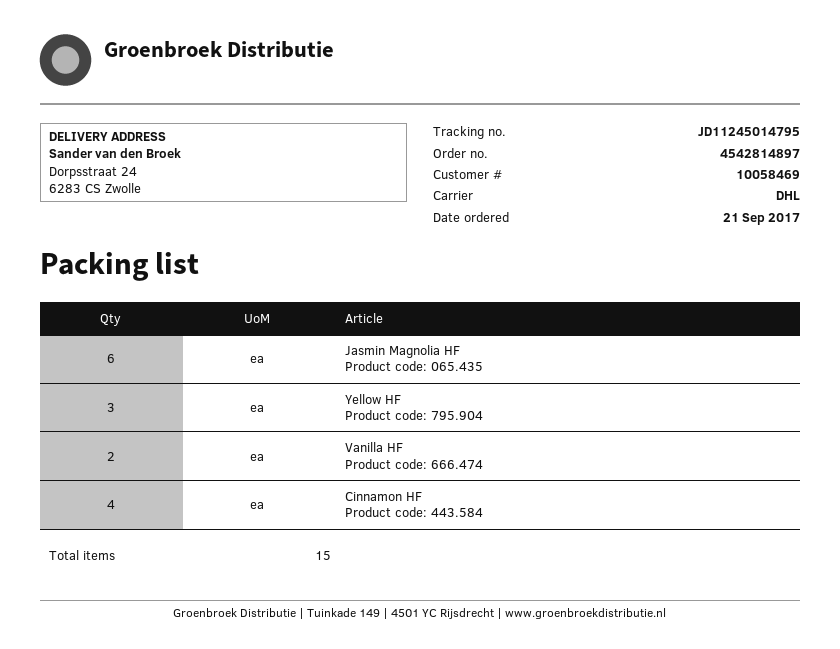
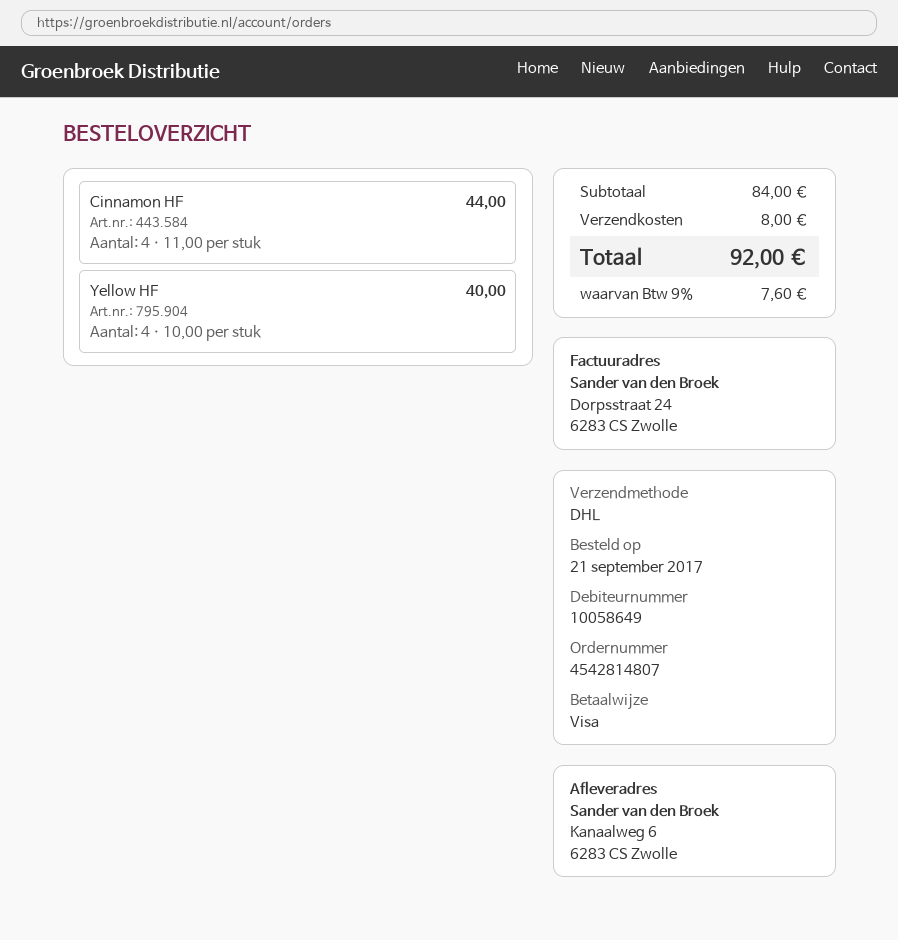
order number: 4542814897 -> 4542814807
customer number: 10058469 -> 10058649
ship to: Dorpsstraat 24, 6283 CS Zwolle -> Kanaalweg 6, 6283 CS Zwolle
Jasmin Magnolia HF: 6 -> none
Yellow HF: 3 -> 4
Vanilla HF: 2 -> none

